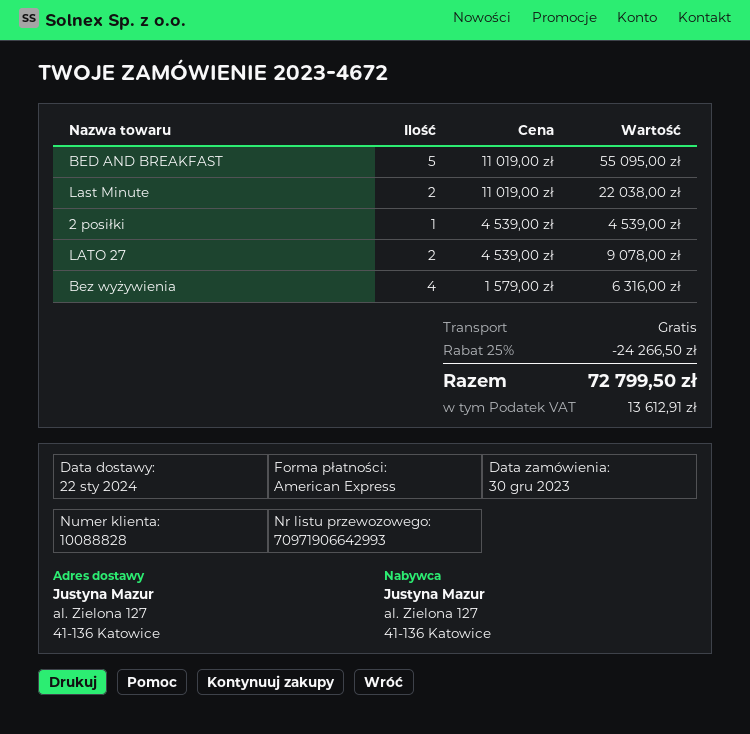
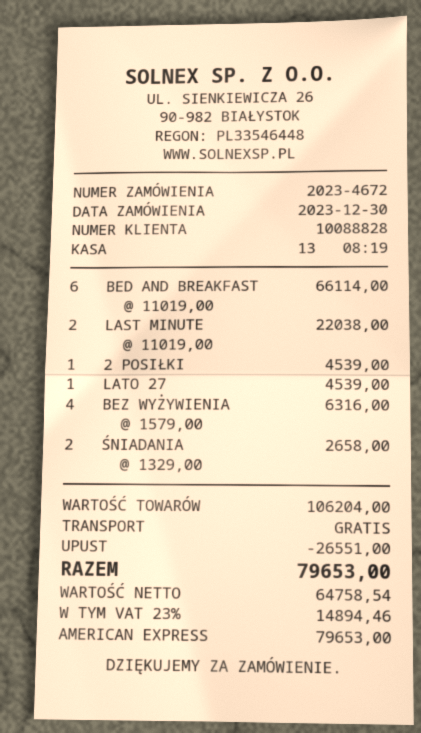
BED AND BREAKFAST: 5 x 11019.00 = 55095.00 -> 6 x 11019.00 = 66114.00
LATO 27: 2 x 4539.00 = 9078.00 -> 1 x 4539.00 = 4539.00
ŚNIADANIA: none -> 2 x 1329.00 = 2658.00
discount: 24266.50 -> 26551.00
tax: 13612.91 -> 14894.46
total: 72799.50 -> 79653.00

